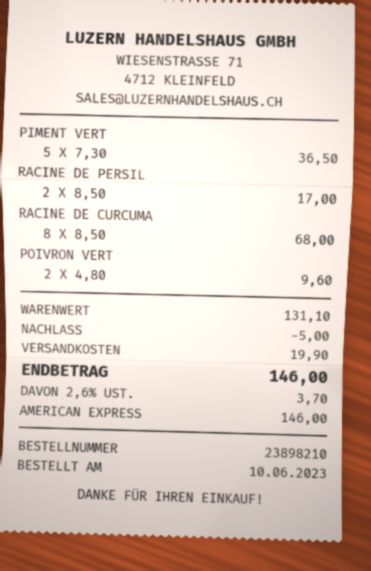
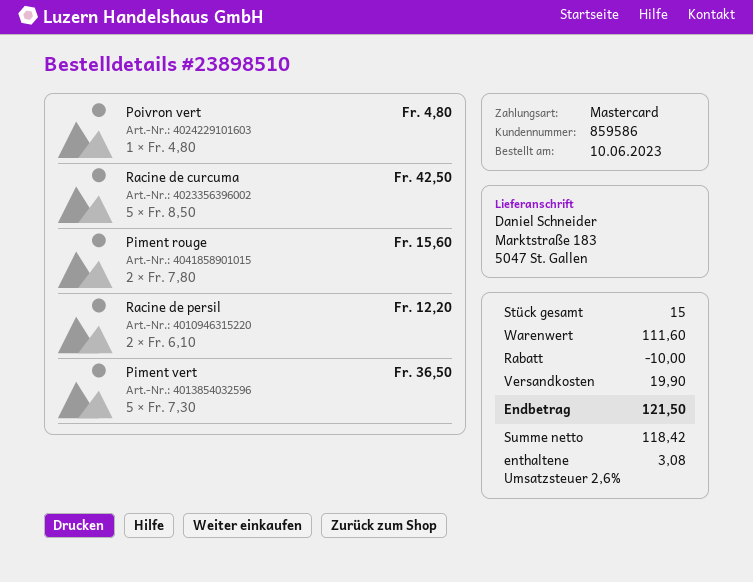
order number: 23898210 -> 23898510
payment method: American Express -> Mastercard
RACINE DE PERSIL: 2 x 8.50 = 17.00 -> 2 x 6.10 = 12.20
RACINE DE CURCUMA: 8 x 8.50 = 68.00 -> 5 x 8.50 = 42.50
POIVRON VERT: 2 x 4.80 = 9.60 -> 1 x 4.80 = 4.80
Piment rouge: none -> 2 x 7.80 = 15.60
subtotal: 131.10 -> 111.60
discount: 5.00 -> 10.00
tax: 2.6% = 3.70 -> 2.6% = 3.08
total: 146.00 -> 121.50

